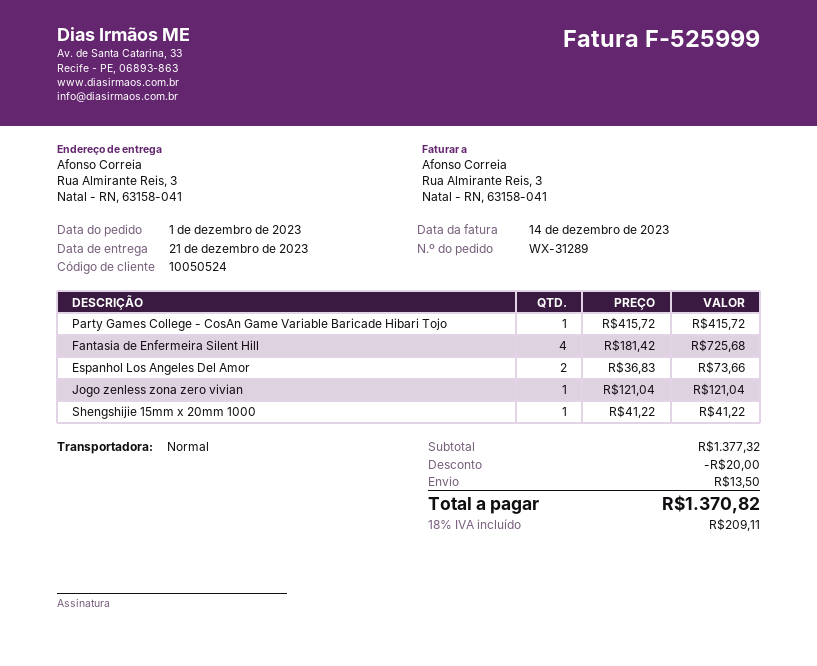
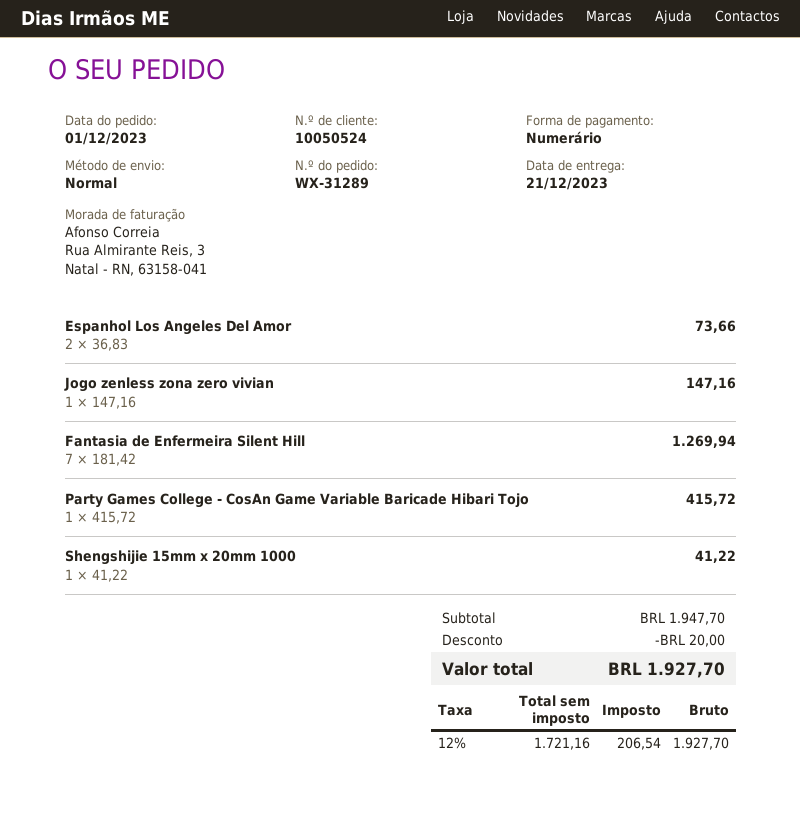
Fantasia de Enfermeira Silent Hill: 4 x 181.42 = 725.68 -> 7 x 181.42 = 1269.94
Jogo zenless zona zero vivian: 1 x 121.04 = 121.04 -> 1 x 147.16 = 147.16
subtotal: 1377.32 -> 1947.70
shipping: 13.50 -> none
tax: 18% = 209.11 -> 12% = 206.54
total: 1370.82 -> 1927.70

